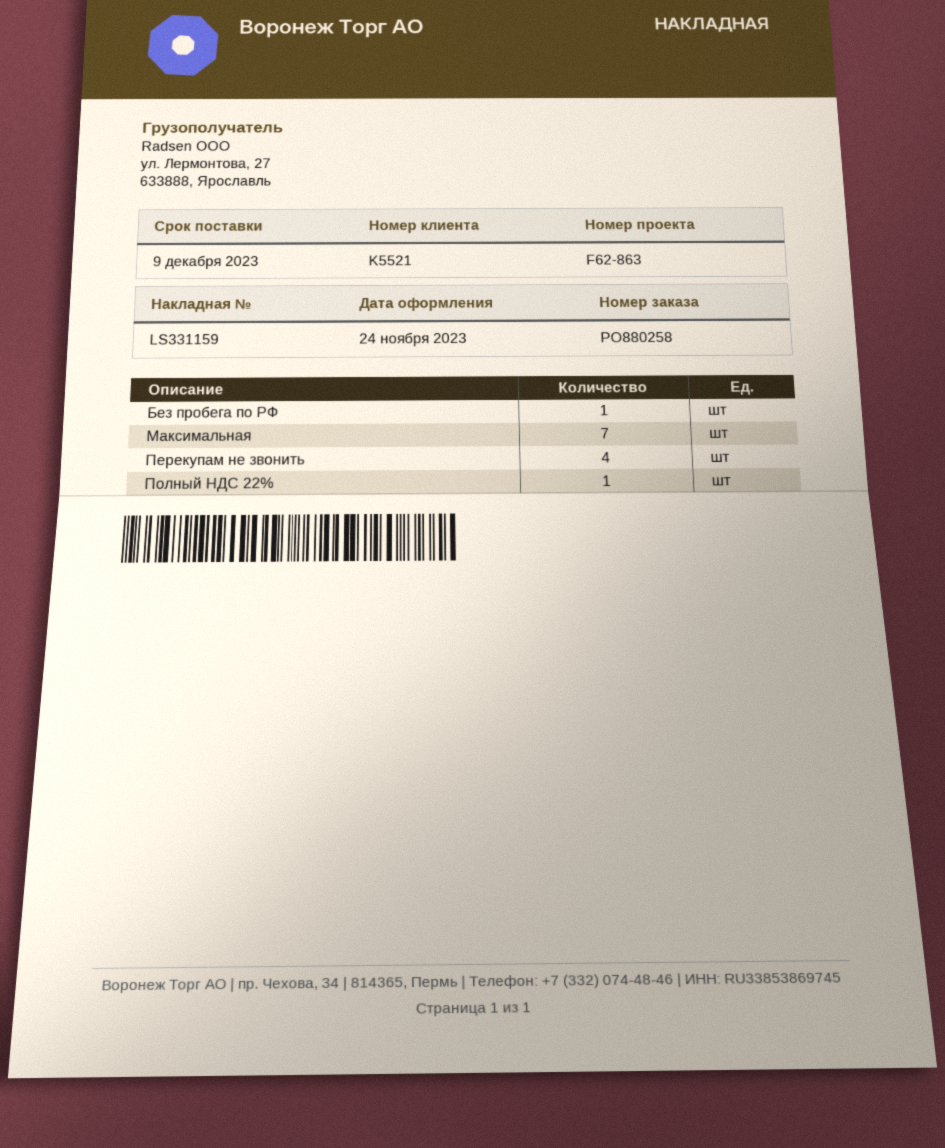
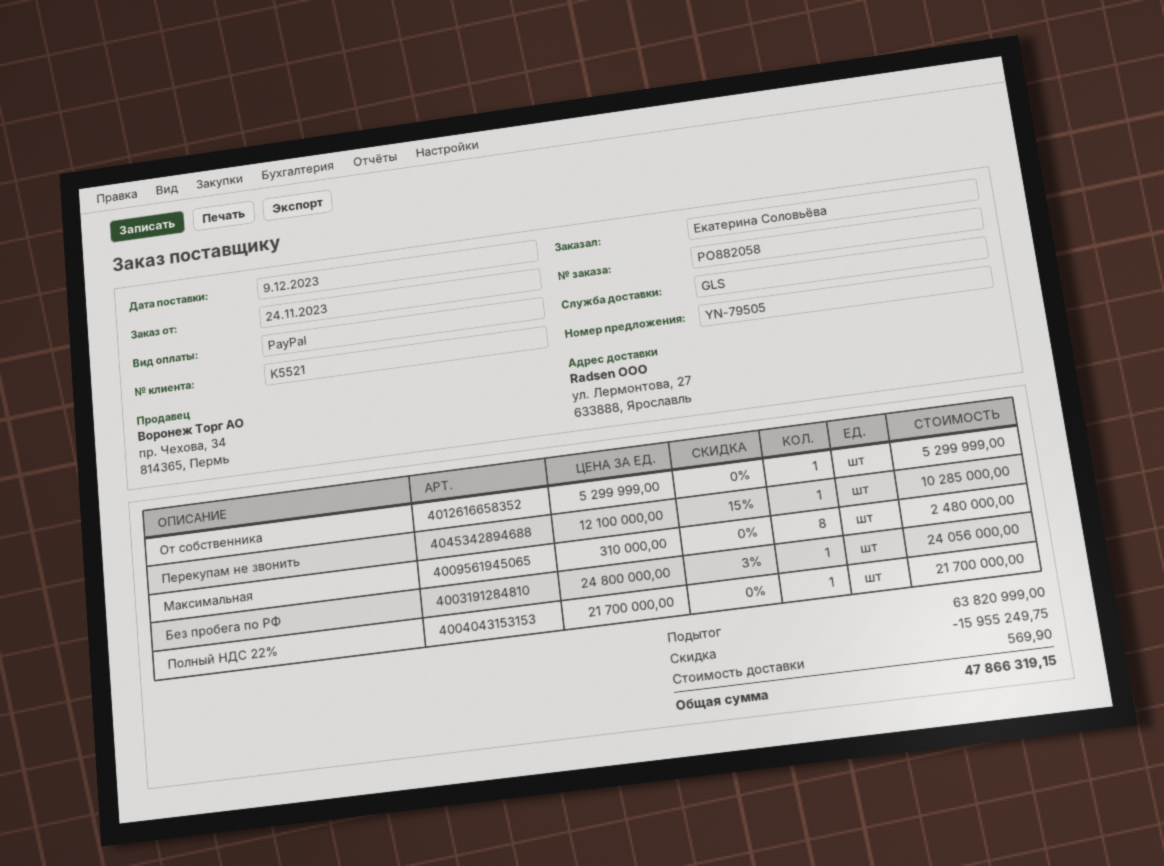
order number: PO880258 -> PO882058
Максимальная: 7 -> 8
Перекупам не звонить: 4 -> 1
От собственника: none -> 1

